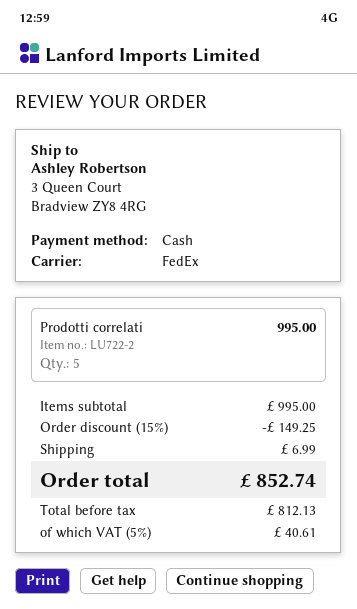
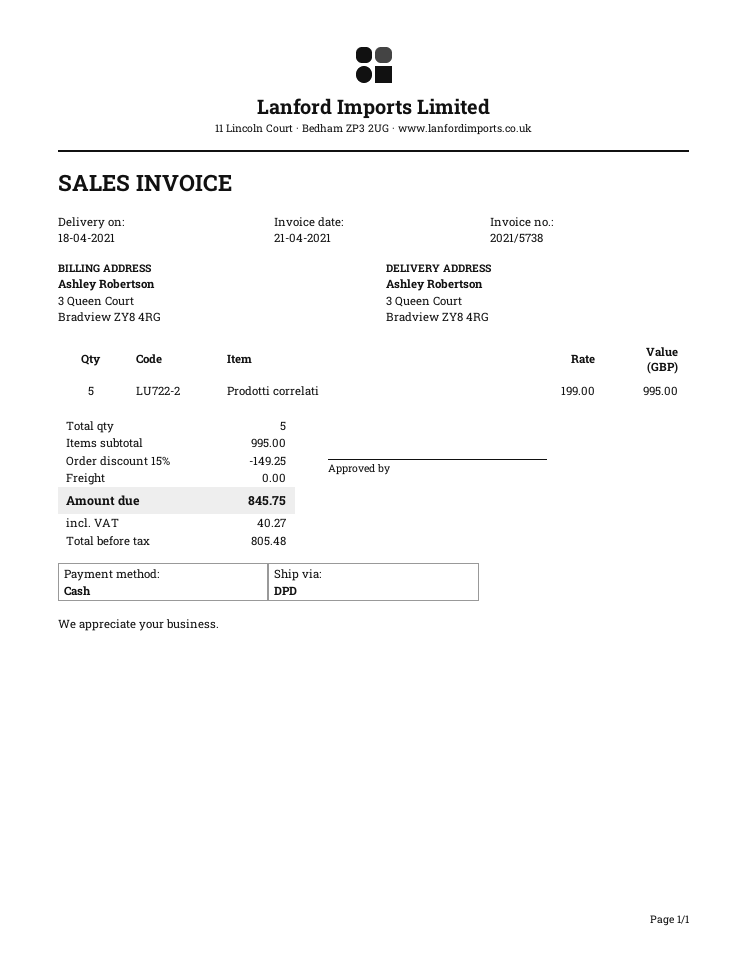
shipping method: FedEx -> DPD
shipping: 6.99 -> 0.00
net: 812.13 -> 805.48
tax: 40.61 -> 40.27
total: 852.74 -> 845.75

